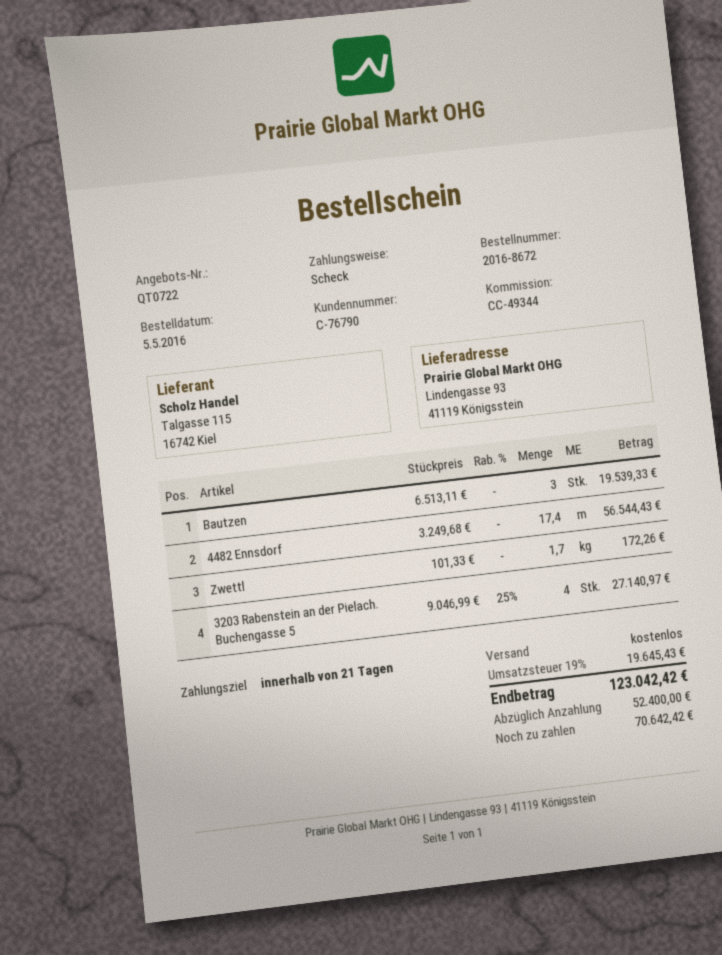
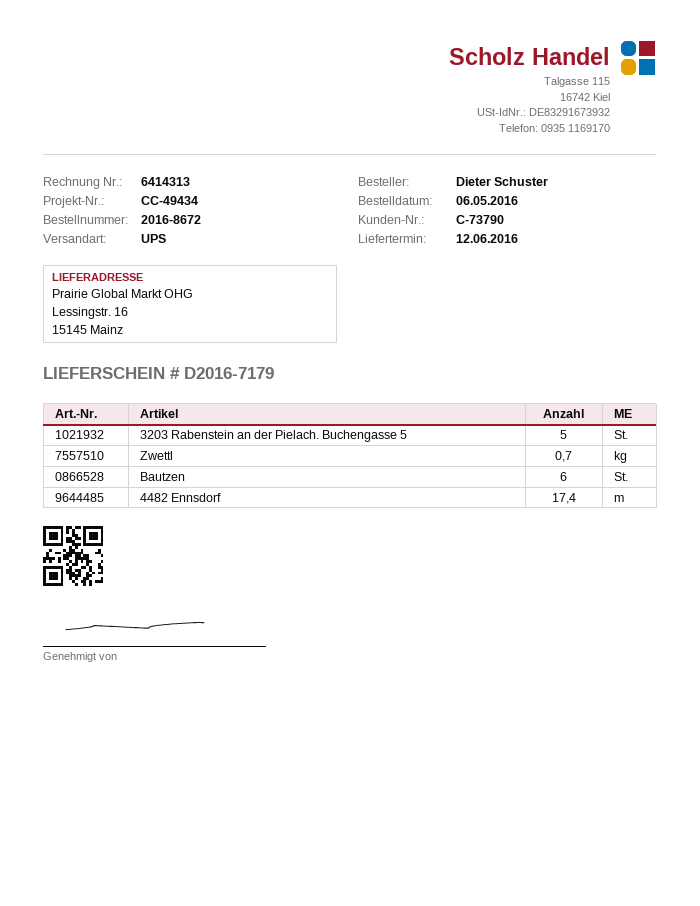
order date: 2016-05-05 -> 2016-05-06
customer number: C-76790 -> C-73790
reference: CC-49344 -> CC-49434
ship to: Lindengasse 93, 41119 Königsstein -> Lessingstr. 16, 15145 Mainz
Bautzen: 3 -> 6
Zwettl: 1.7 -> 0.7
3203 Rabenstein an der Pielach. Buchengasse 5: 4 -> 5

